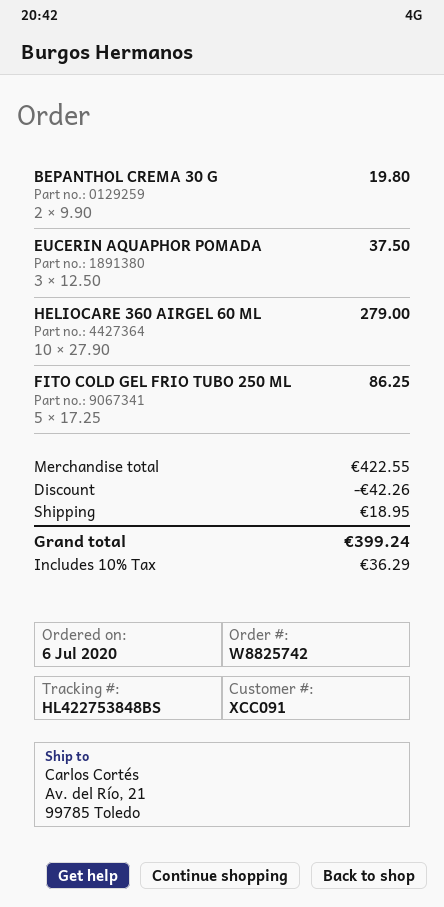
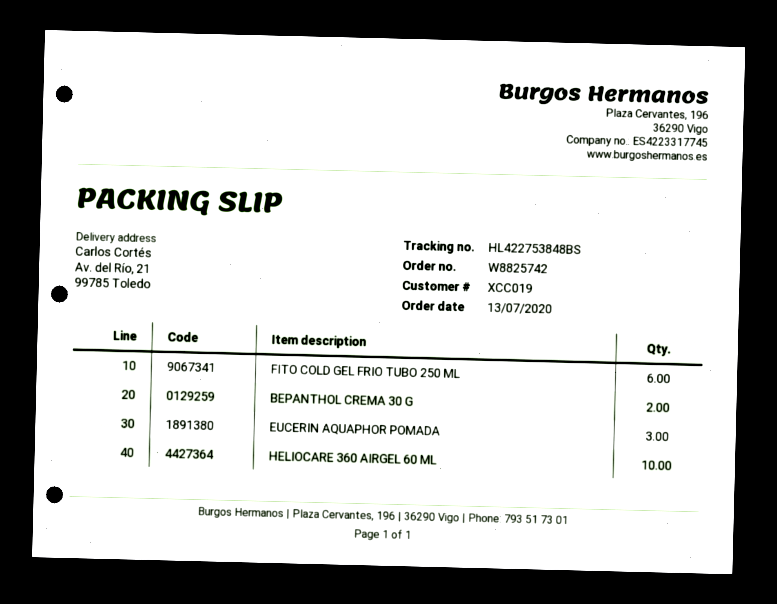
order date: 2020-07-06 -> 2020-07-13
customer number: XCC091 -> XCC019
FITO COLD GEL FRIO TUBO 250 ML: 5 -> 6

